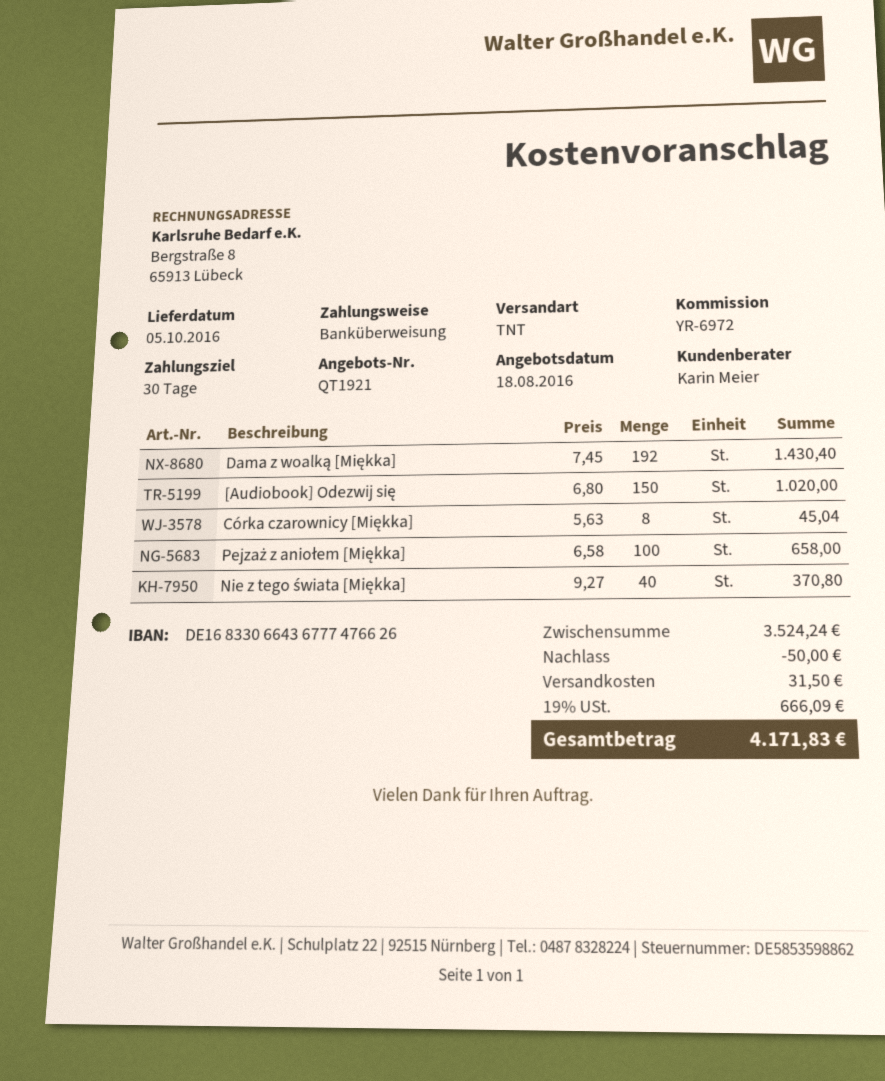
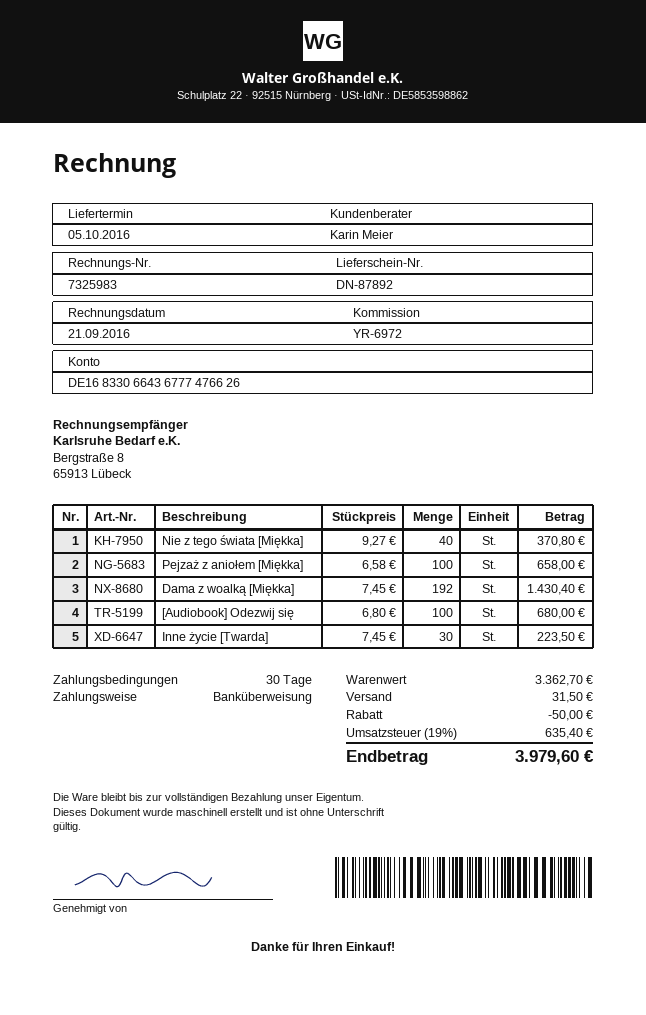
[Audiobook] Odezwij się: 150 x 6.80 = 1020.00 -> 100 x 6.80 = 680.00
Córka czarownicy [Miękka]: 8 x 5.63 = 45.04 -> none
Inne życie [Twarda]: none -> 30 x 7.45 = 223.50
subtotal: 3524.24 -> 3362.70
tax: 19% = 666.09 -> 19% = 635.40
total: 4171.83 -> 3979.60

